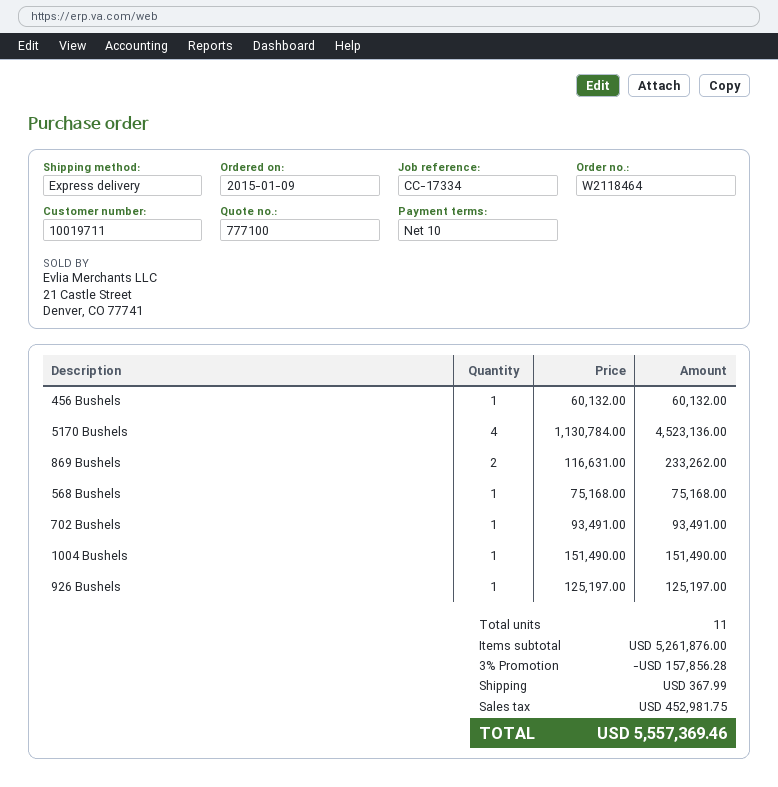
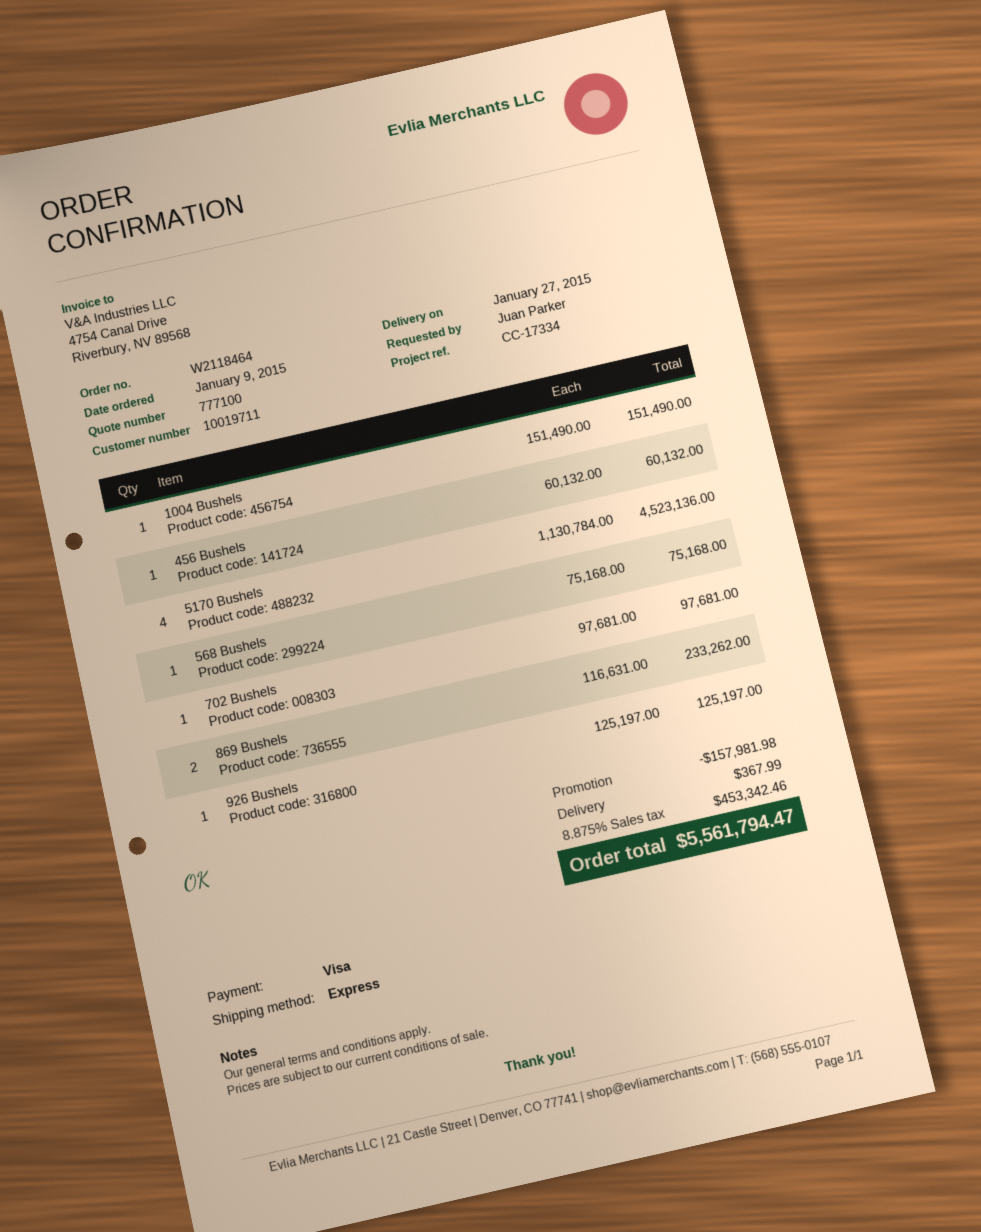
702 Bushels: 1 x 93491.00 = 93491.00 -> 1 x 97681.00 = 97681.00
discount: 157856.28 -> 157981.98
tax: 452981.75 -> 453342.46
total: 5557369.46 -> 5561794.47

